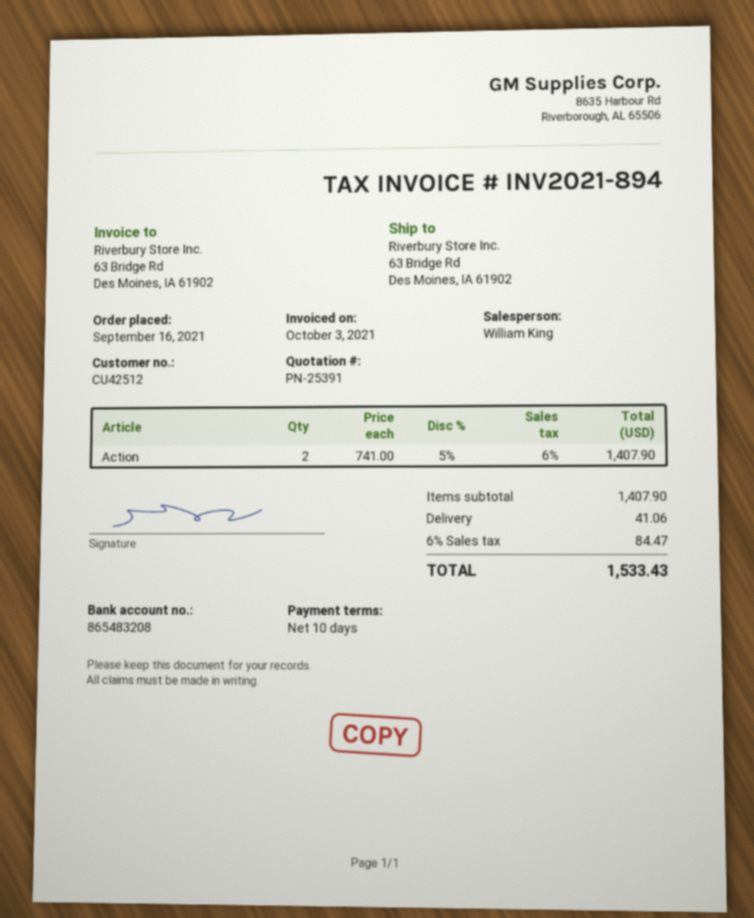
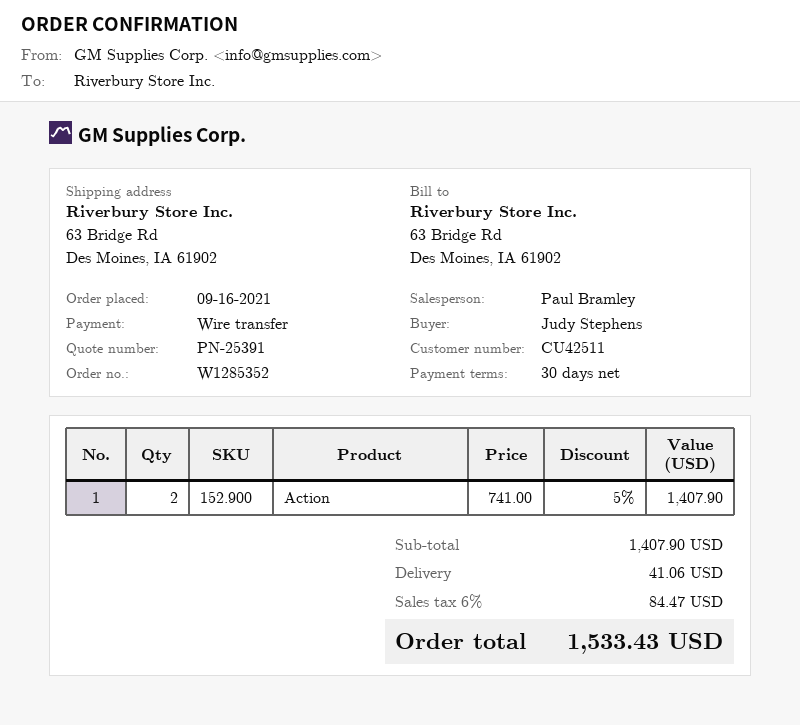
payment terms: 10 days -> 30 days
customer number: CU42512 -> CU42511
sales rep: William King -> Paul Bramley

